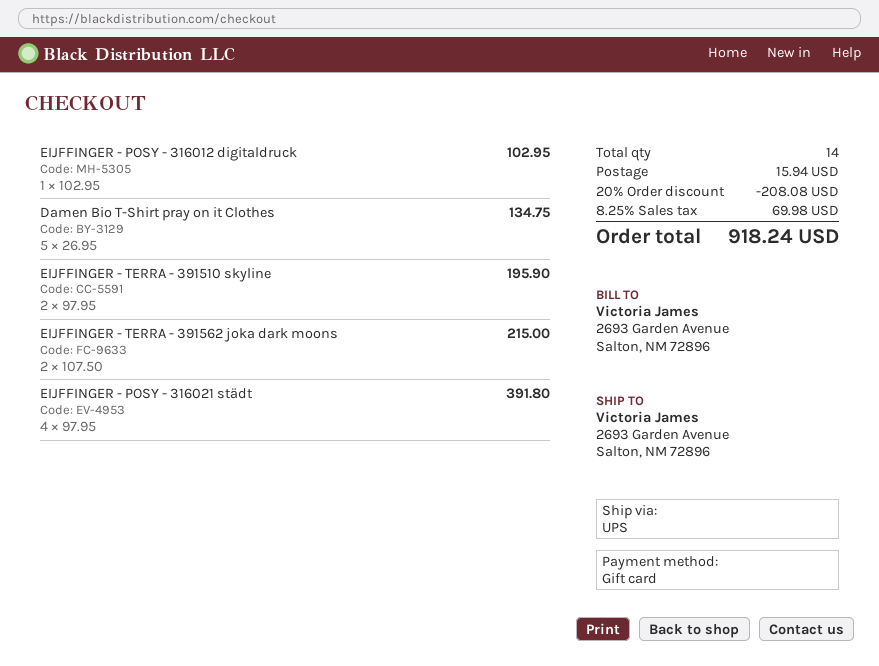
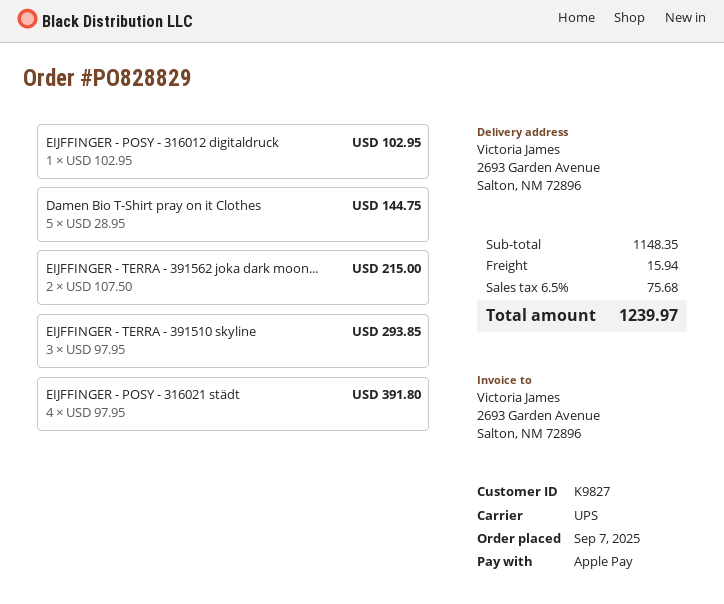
payment method: gift card -> Apple Pay
Damen Bio T-Shirt pray on it Clothes: 5 x 26.95 = 134.75 -> 5 x 28.95 = 144.75
EIJFFINGER - TERRA - 391510 skyline: 2 x 97.95 = 195.90 -> 3 x 97.95 = 293.85
discount: 20% = 208.08 -> none
tax: 8.25% = 69.98 -> 6.5% = 75.68
total: 918.24 -> 1239.97

